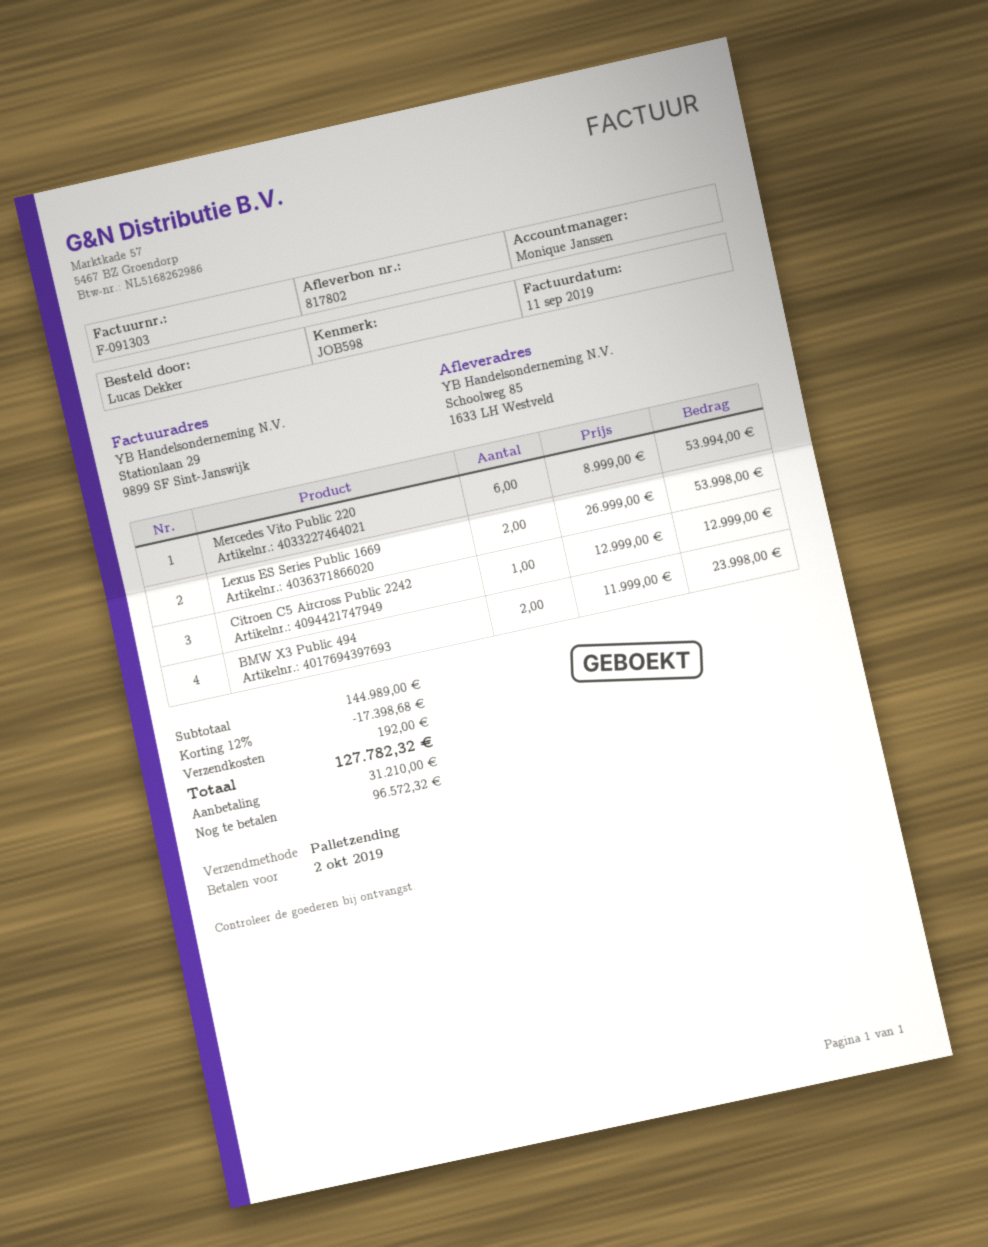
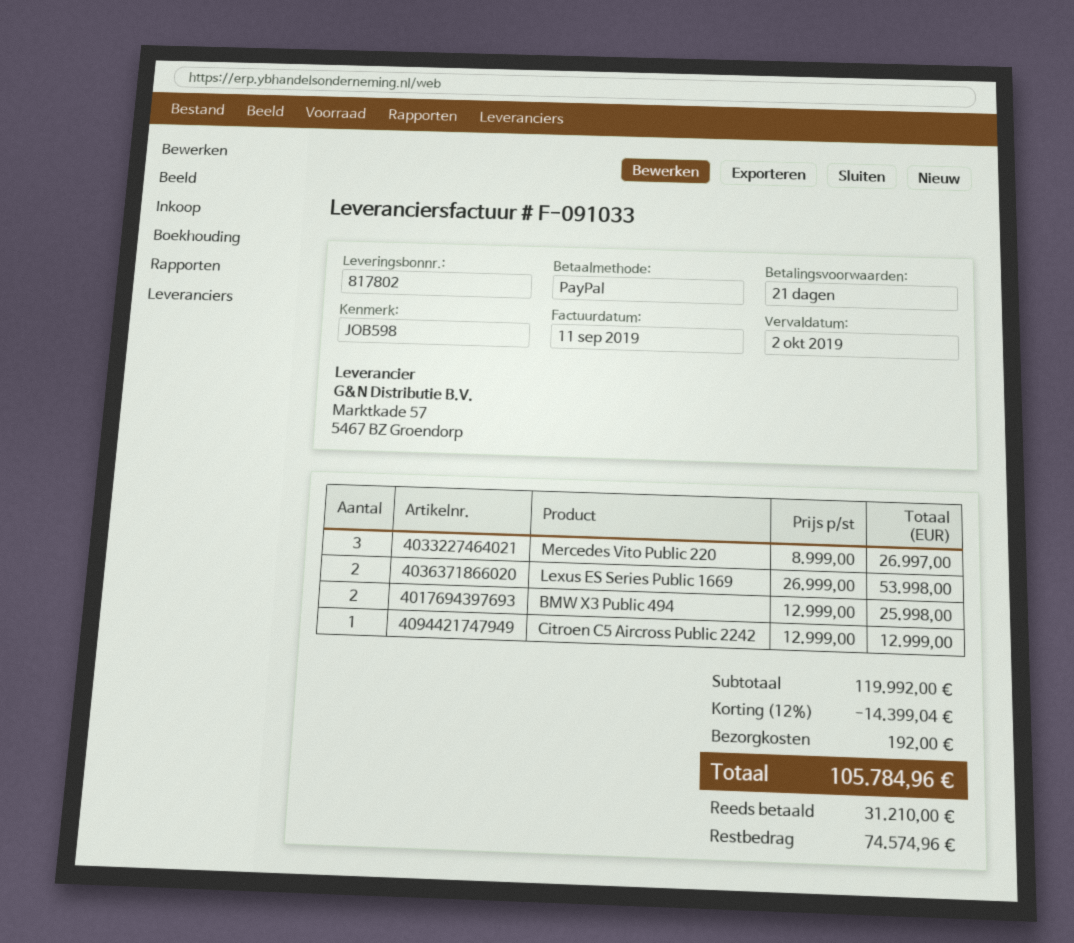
invoice number: F-091303 -> F-091033
Mercedes Vito Public 220: 6 x 8999.00 = 53994.00 -> 3 x 8999.00 = 26997.00
BMW X3 Public 494: 2 x 11999.00 = 23998.00 -> 2 x 12999.00 = 25998.00
subtotal: 144989.00 -> 119992.00
discount: 12% = 17398.68 -> 12% = 14399.04
total: 127782.32 -> 105784.96
balance: 96572.32 -> 74574.96

